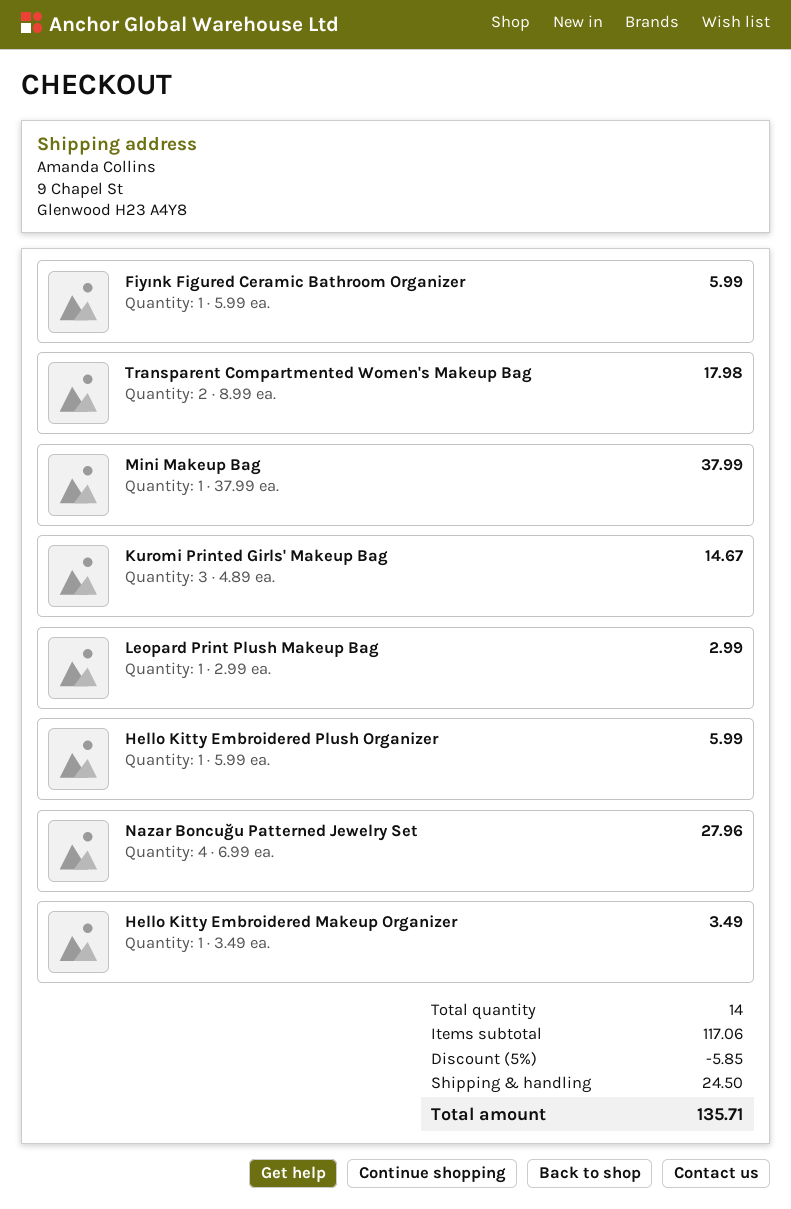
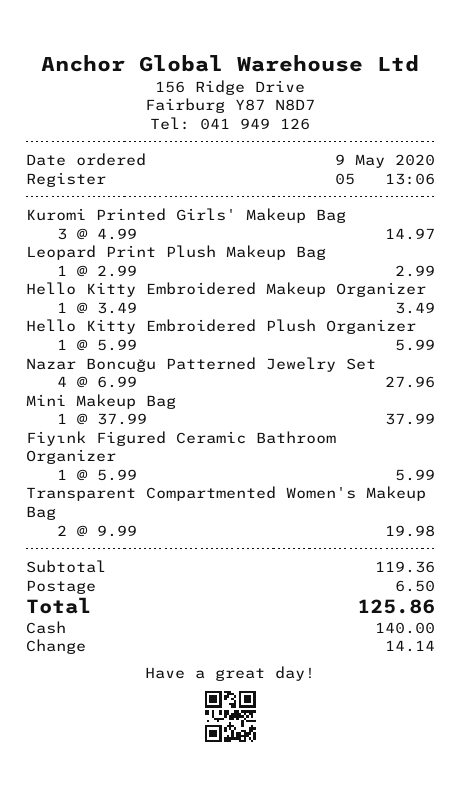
Transparent Compartmented Women's Makeup Bag: 2 x 8.99 = 17.98 -> 2 x 9.99 = 19.98
Kuromi Printed Girls' Makeup Bag: 3 x 4.89 = 14.67 -> 3 x 4.99 = 14.97
subtotal: 117.06 -> 119.36
discount: 5% = 5.85 -> none
shipping: 24.50 -> 6.50
total: 135.71 -> 125.86

